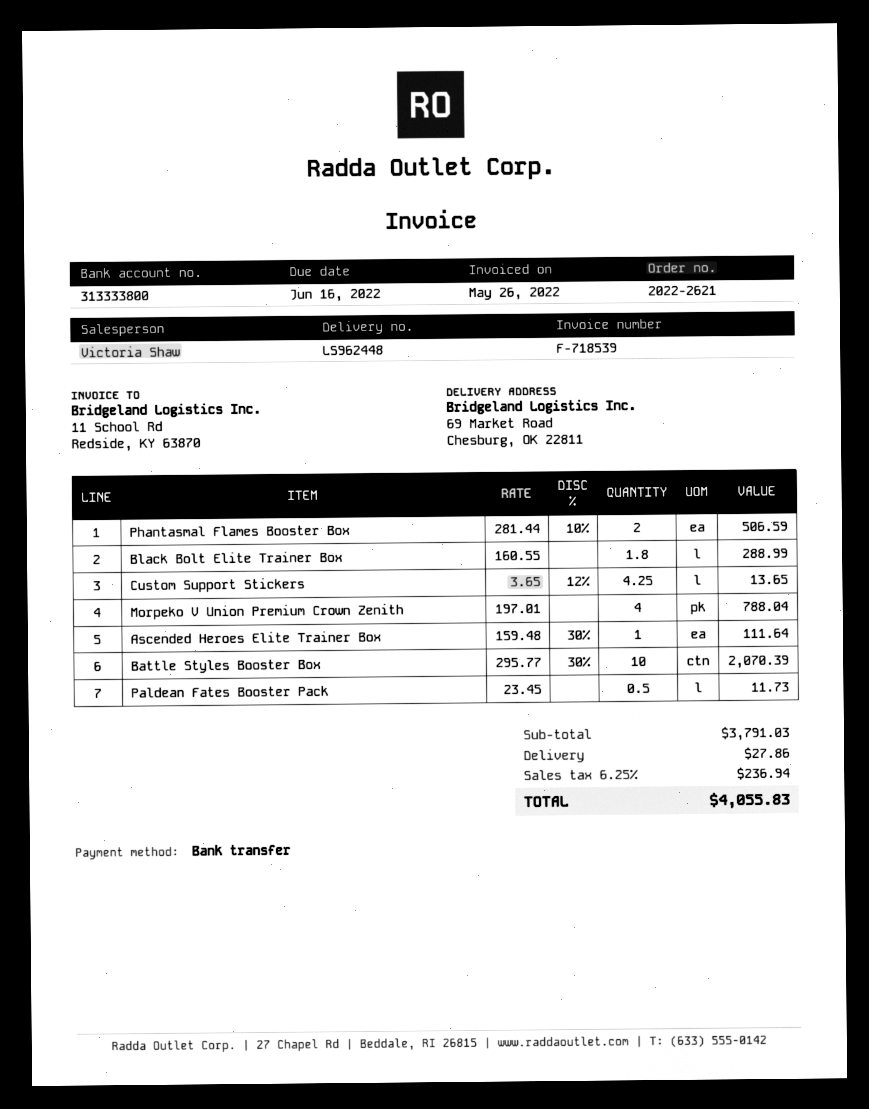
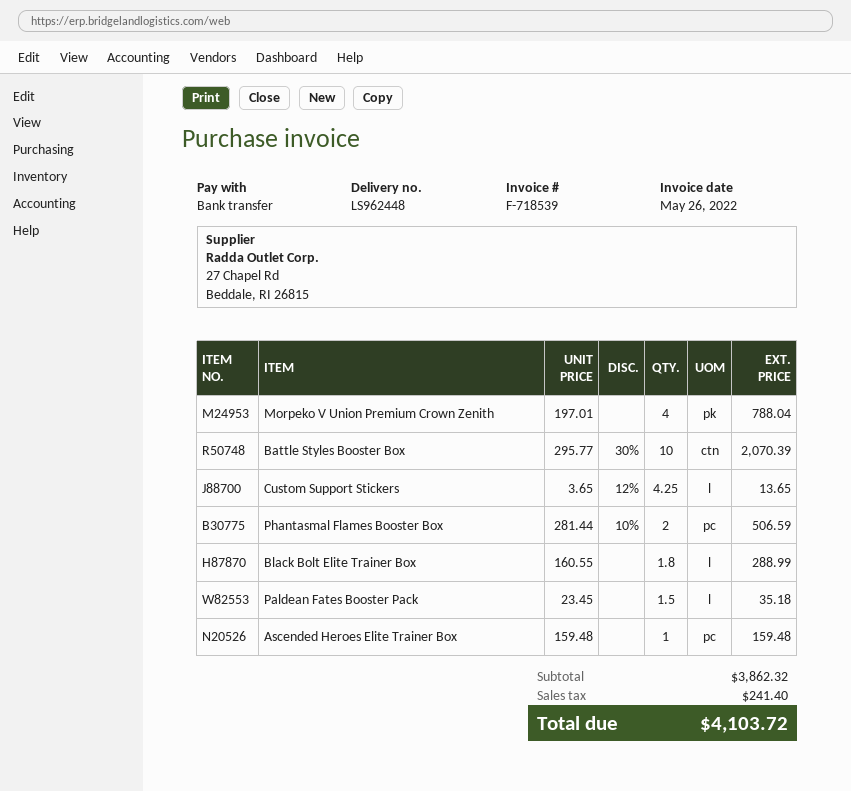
Ascended Heroes Elite Trainer Box: 1 x 159.48 - 30% = 111.64 -> 1 x 159.48 = 159.48
Paldean Fates Booster Pack: 0.5 x 23.45 = 11.73 -> 1.5 x 23.45 = 35.18
subtotal: 3791.03 -> 3862.32
shipping: 27.86 -> none
tax: 236.94 -> 241.40
total: 4055.83 -> 4103.72

